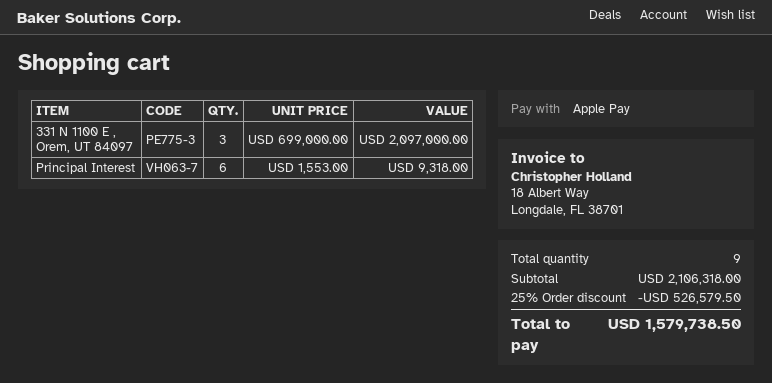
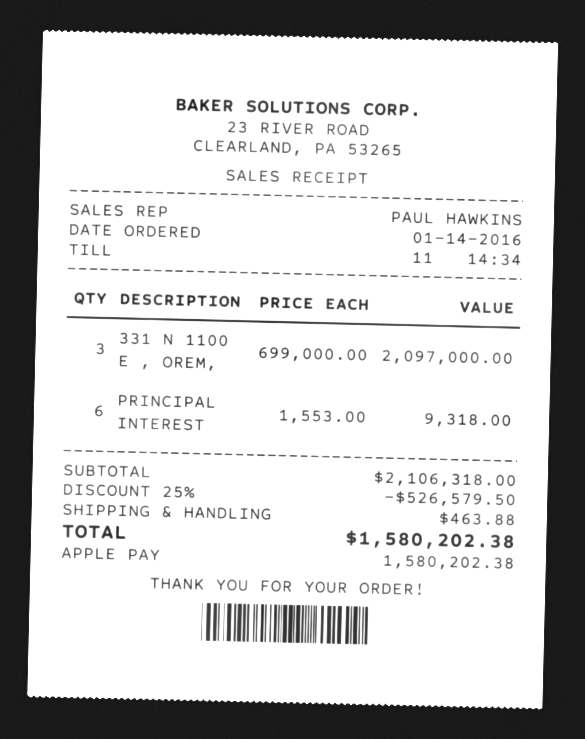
shipping: none -> 463.88
total: 1579738.50 -> 1580202.38

